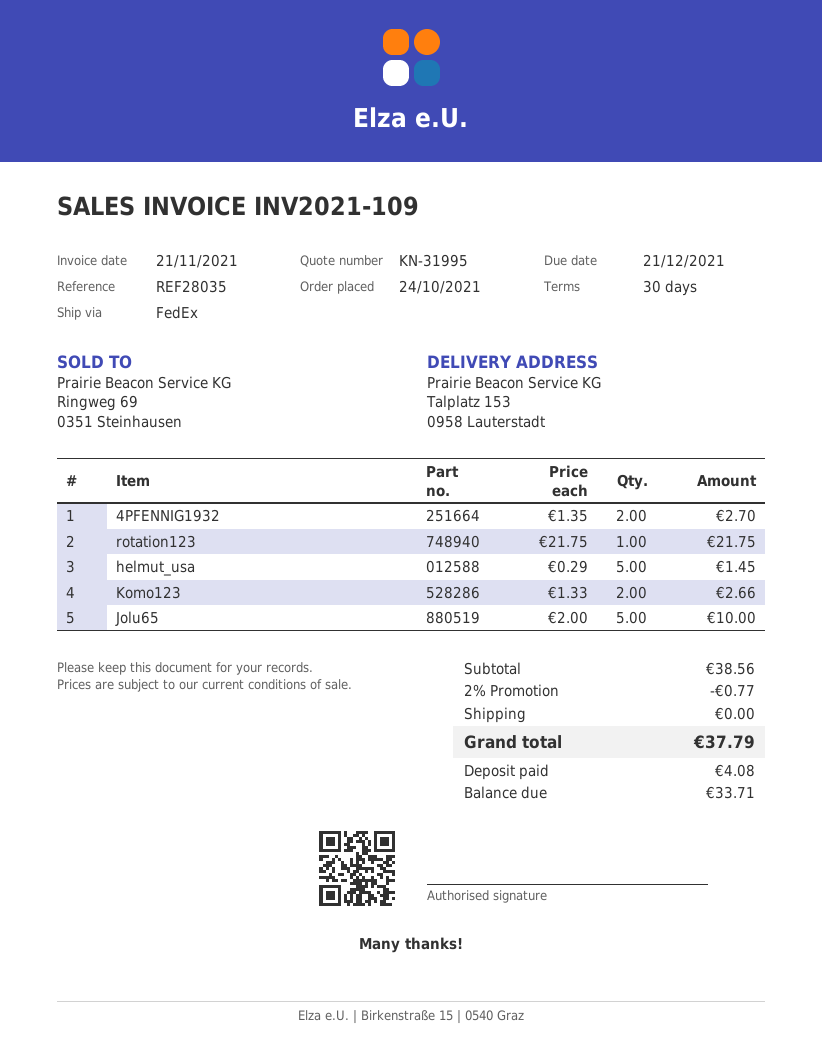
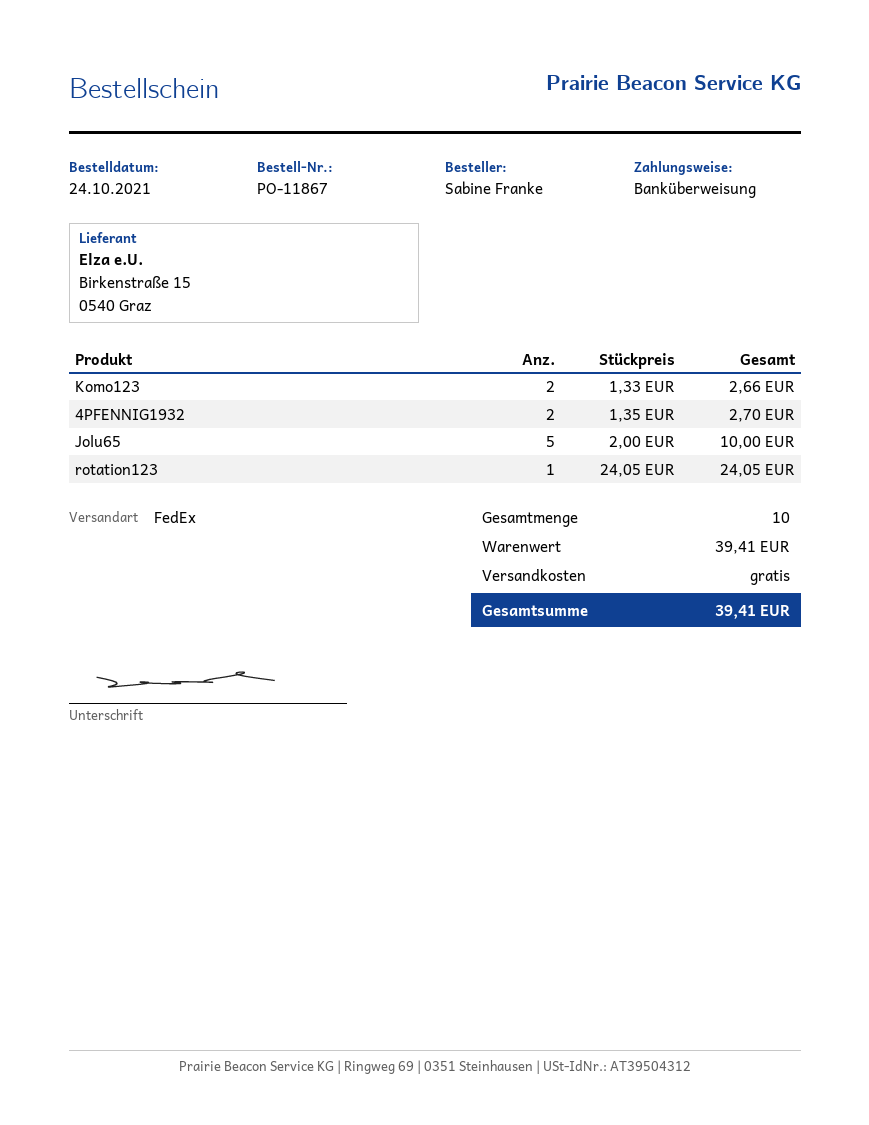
rotation123: 1 x 21.75 = 21.75 -> 1 x 24.05 = 24.05
helmut_usa: 5 x 0.29 = 1.45 -> none
subtotal: 38.56 -> 39.41
discount: 2% = 0.77 -> none
total: 37.79 -> 39.41

